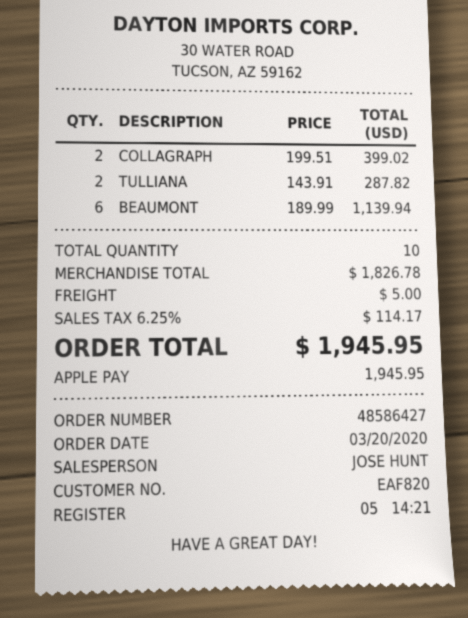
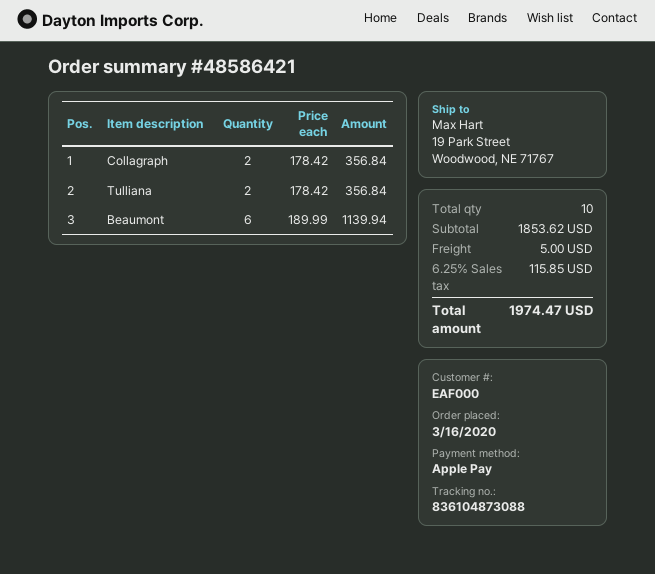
order number: 48586427 -> 48586421
order date: 2020-03-20 -> 2020-03-16
customer number: EAF820 -> EAF000
COLLAGRAPH: 2 x 199.51 = 399.02 -> 2 x 178.42 = 356.84
TULLIANA: 2 x 143.91 = 287.82 -> 2 x 178.42 = 356.84
subtotal: 1826.78 -> 1853.62
tax: 6.25% = 114.17 -> 6.25% = 115.85
total: 1945.95 -> 1974.47

